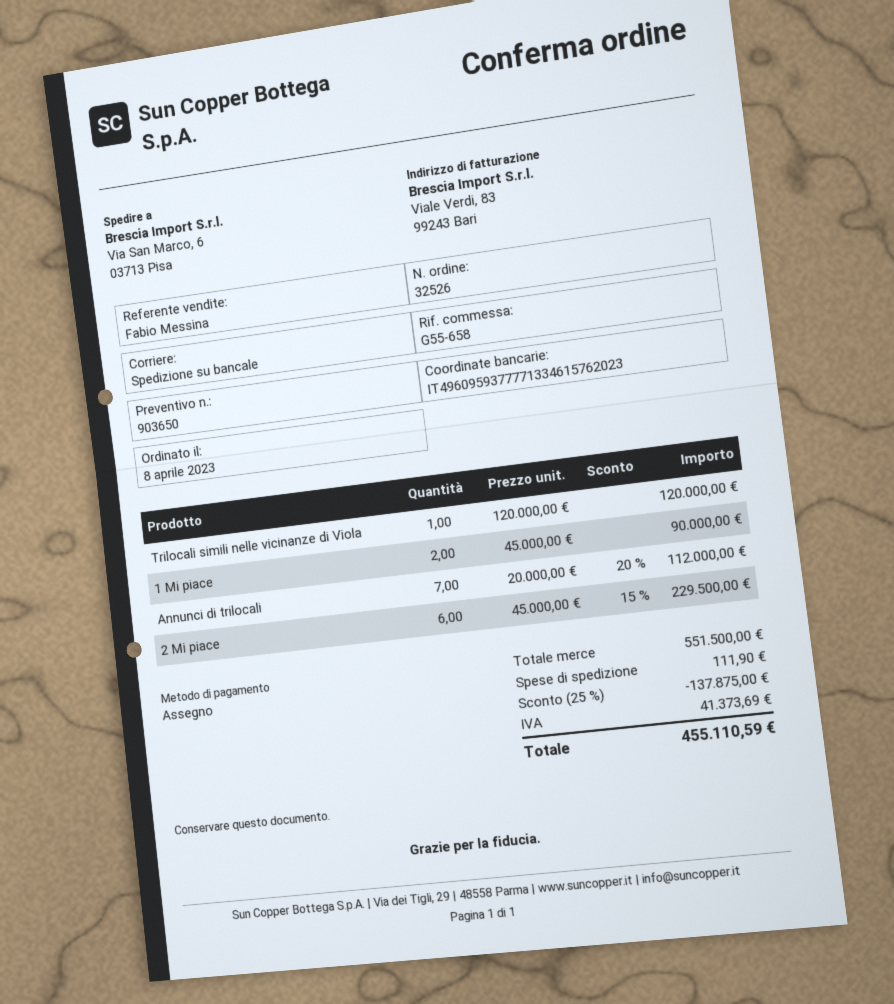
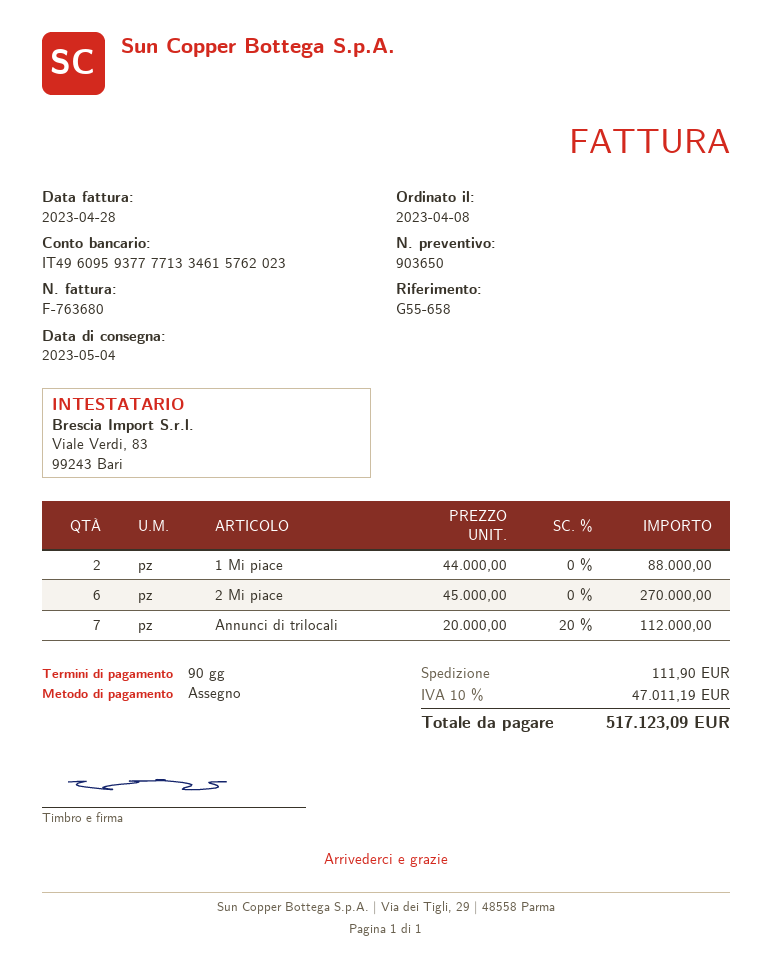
Trilocali simili nelle vicinanze di Viola: 1 x 120000.00 = 120000.00 -> none
1 Mi piace: 2 x 45000.00 = 90000.00 -> 2 x 44000.00 = 88000.00
2 Mi piace: 6 x 45000.00 - 15% = 229500.00 -> 6 x 45000.00 = 270000.00
discount: 25% = 137875.00 -> none
tax: 41373.69 -> 47011.19
total: 455110.59 -> 517123.09

